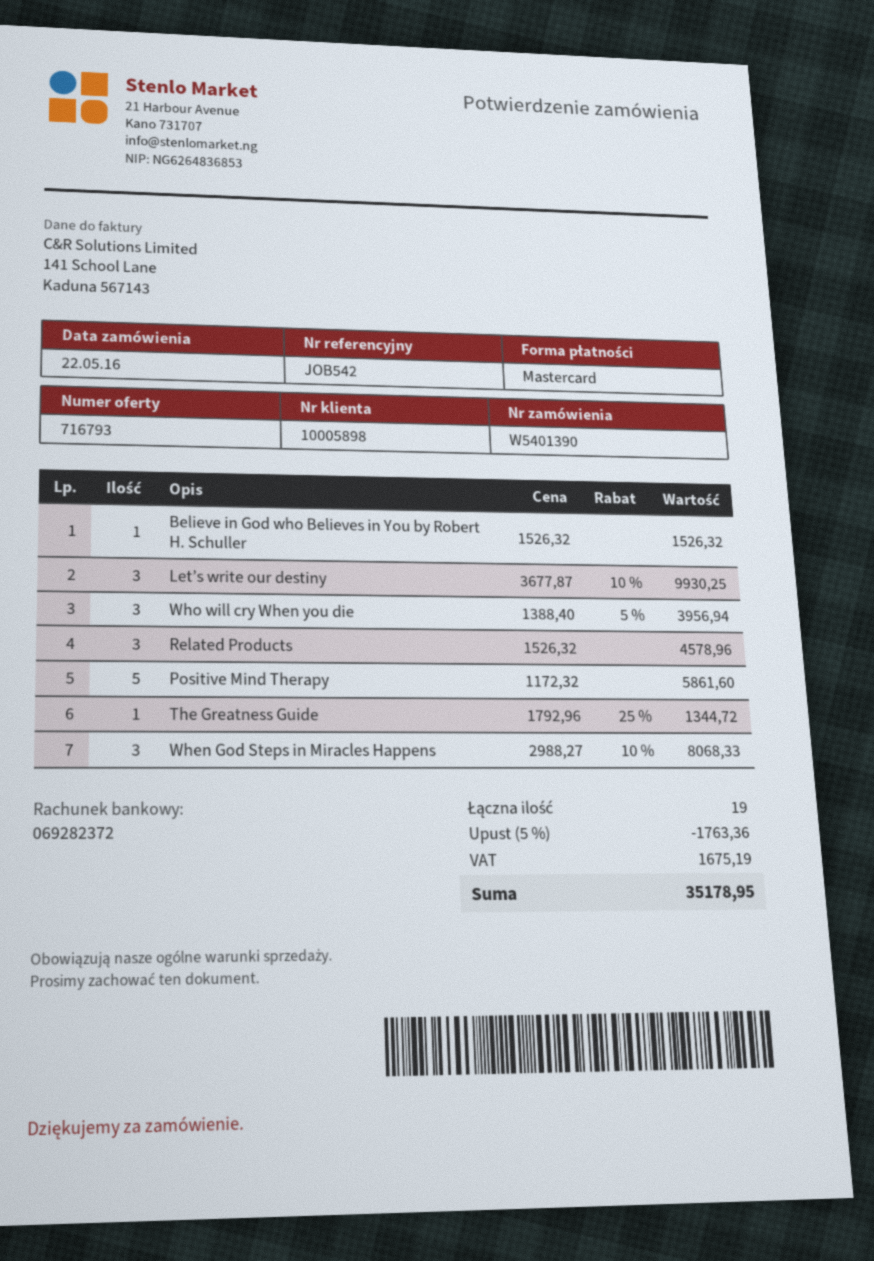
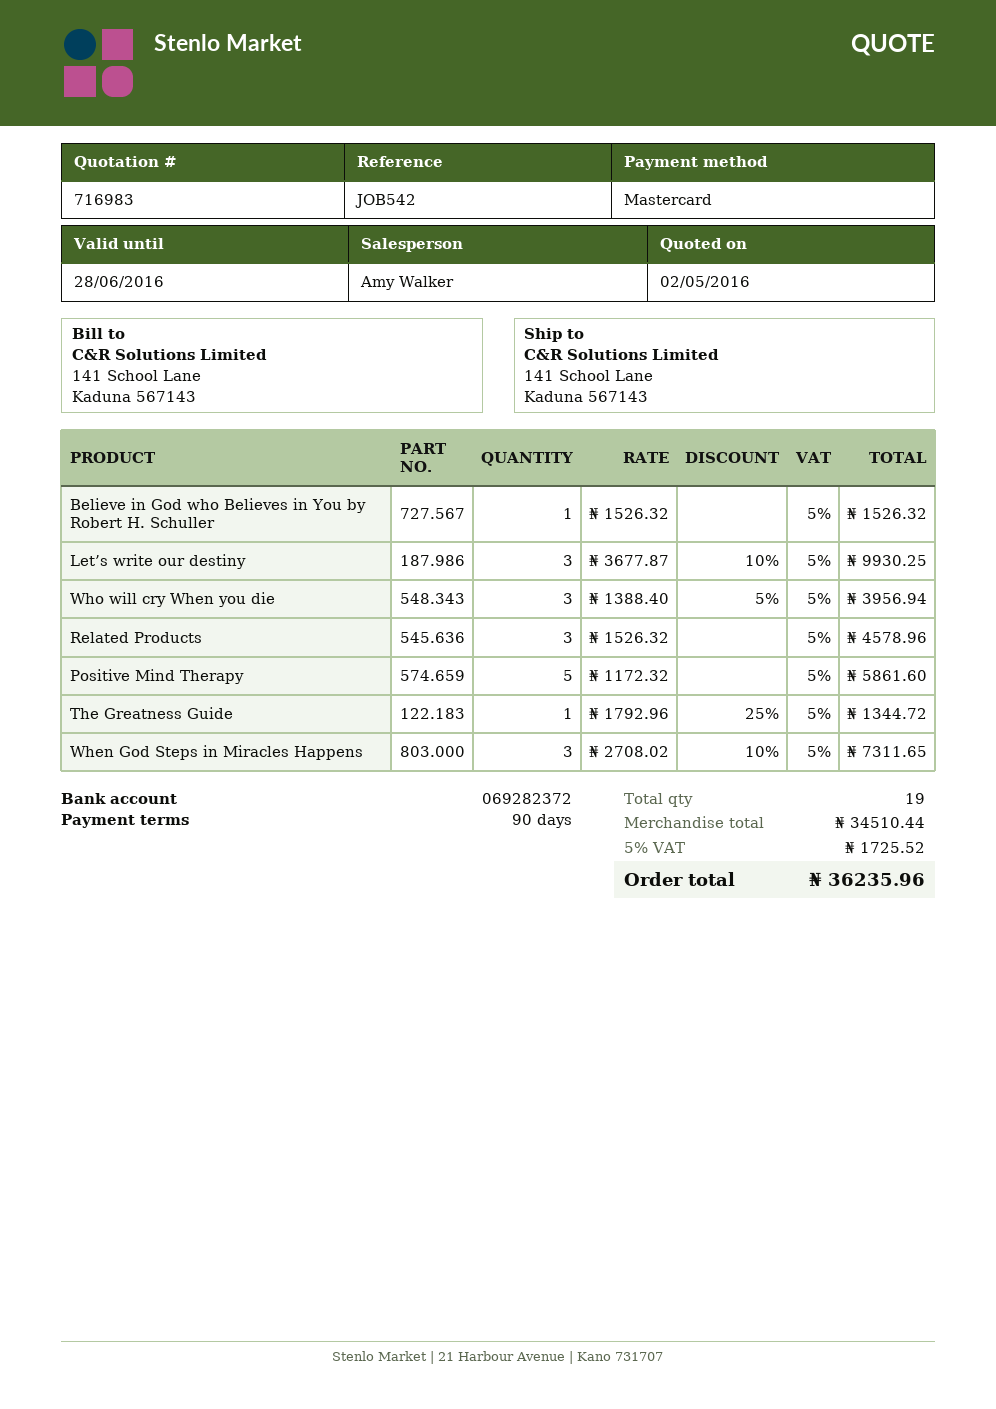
quote number: 716793 -> 716983
When God Steps in Miracles Happens: 3 x 2988.27 - 10% = 8068.33 -> 3 x 2708.02 - 10% = 7311.65
discount: 5% = 1763.36 -> none
tax: 1675.19 -> 1725.52
total: 35178.95 -> 36235.96

